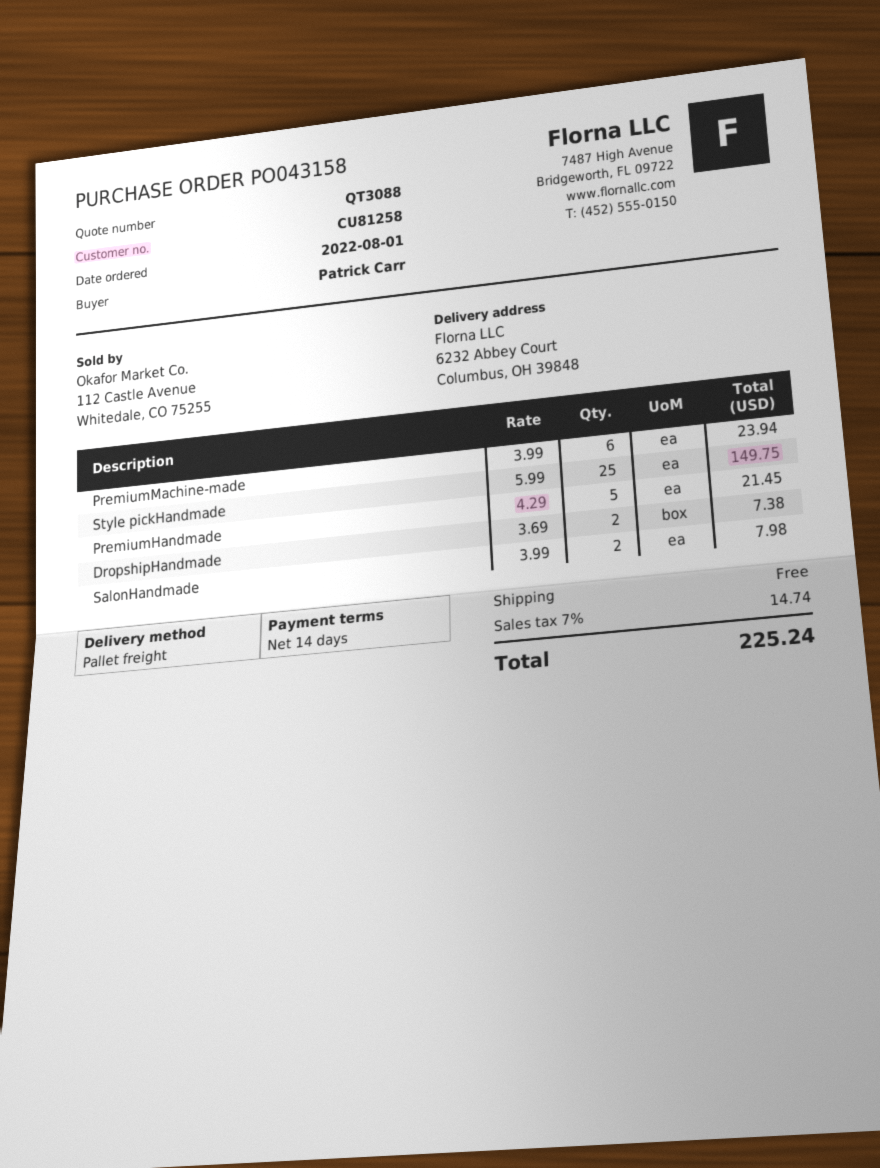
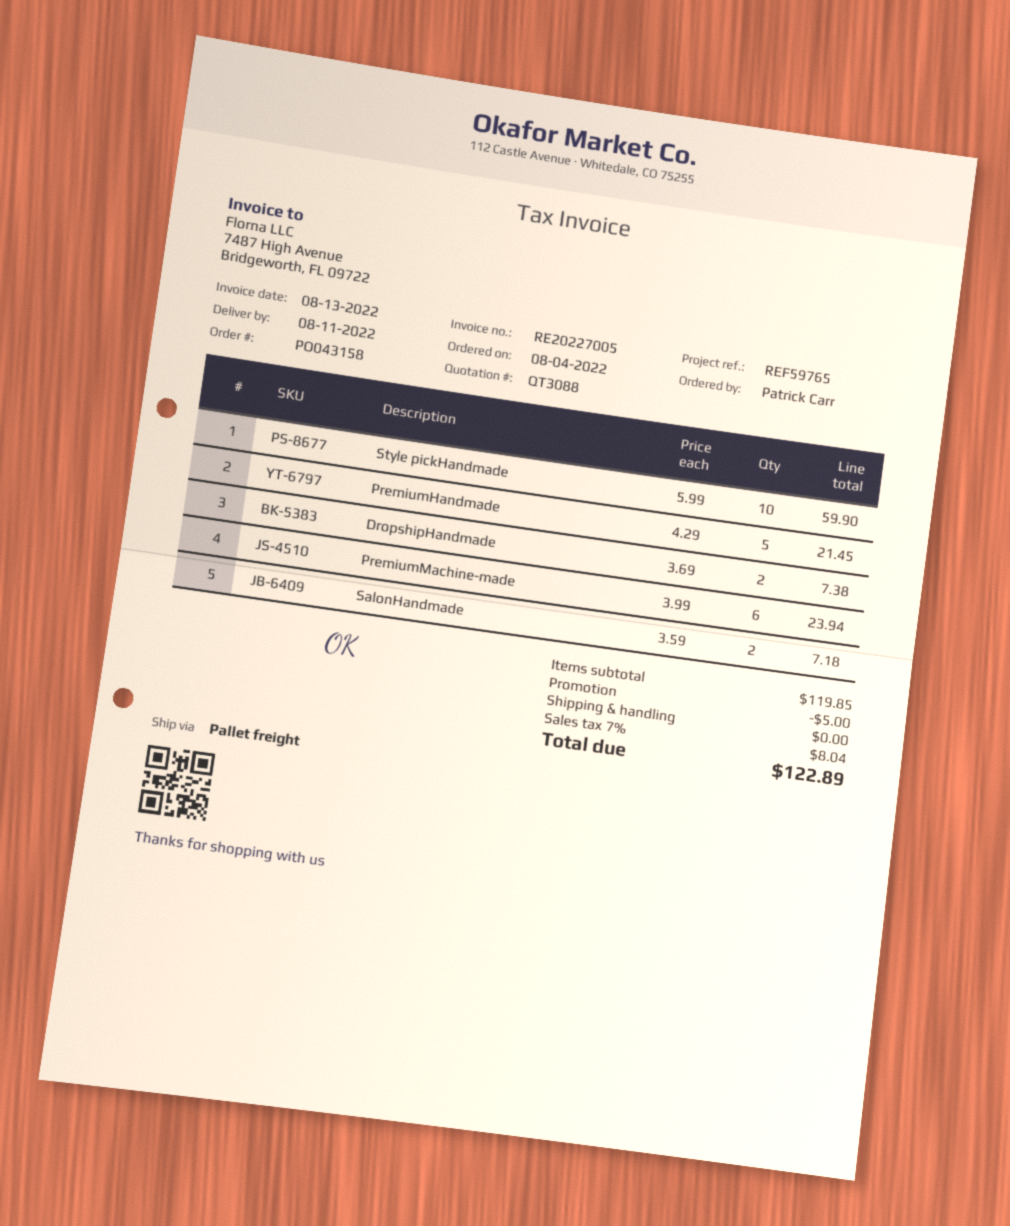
order date: 2022-08-01 -> 2022-08-04
Style pickHandmade: 25 x 5.99 = 149.75 -> 10 x 5.99 = 59.90
SalonHandmade: 2 x 3.99 = 7.98 -> 2 x 3.59 = 7.18
discount: none -> 5.00
tax: 7% = 14.74 -> 7% = 8.04
total: 225.24 -> 122.89

